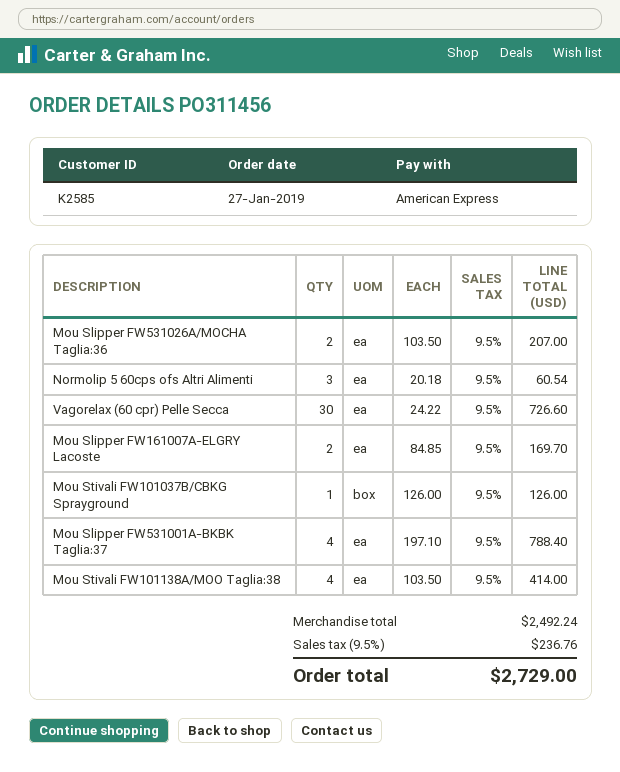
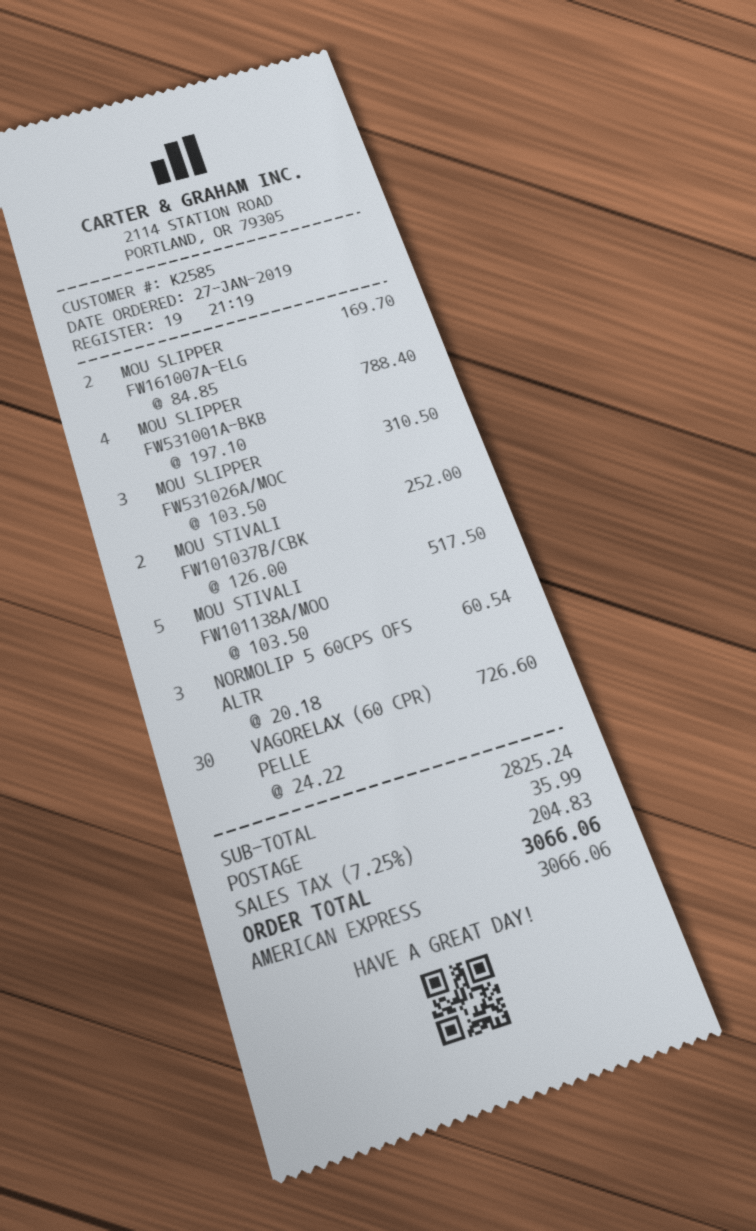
Mou Slipper FW531026A/MOCHA Taglia:36: 2 x 103.50 = 207.00 -> 3 x 103.50 = 310.50
Mou Stivali FW101037B/CBKG Sprayground: 1 x 126.00 = 126.00 -> 2 x 126.00 = 252.00
Mou Stivali FW101138A/MOO Taglia:38: 4 x 103.50 = 414.00 -> 5 x 103.50 = 517.50
subtotal: 2492.24 -> 2825.24
shipping: none -> 35.99
tax: 9.5% = 236.76 -> 7.25% = 204.83
total: 2729.00 -> 3066.06

